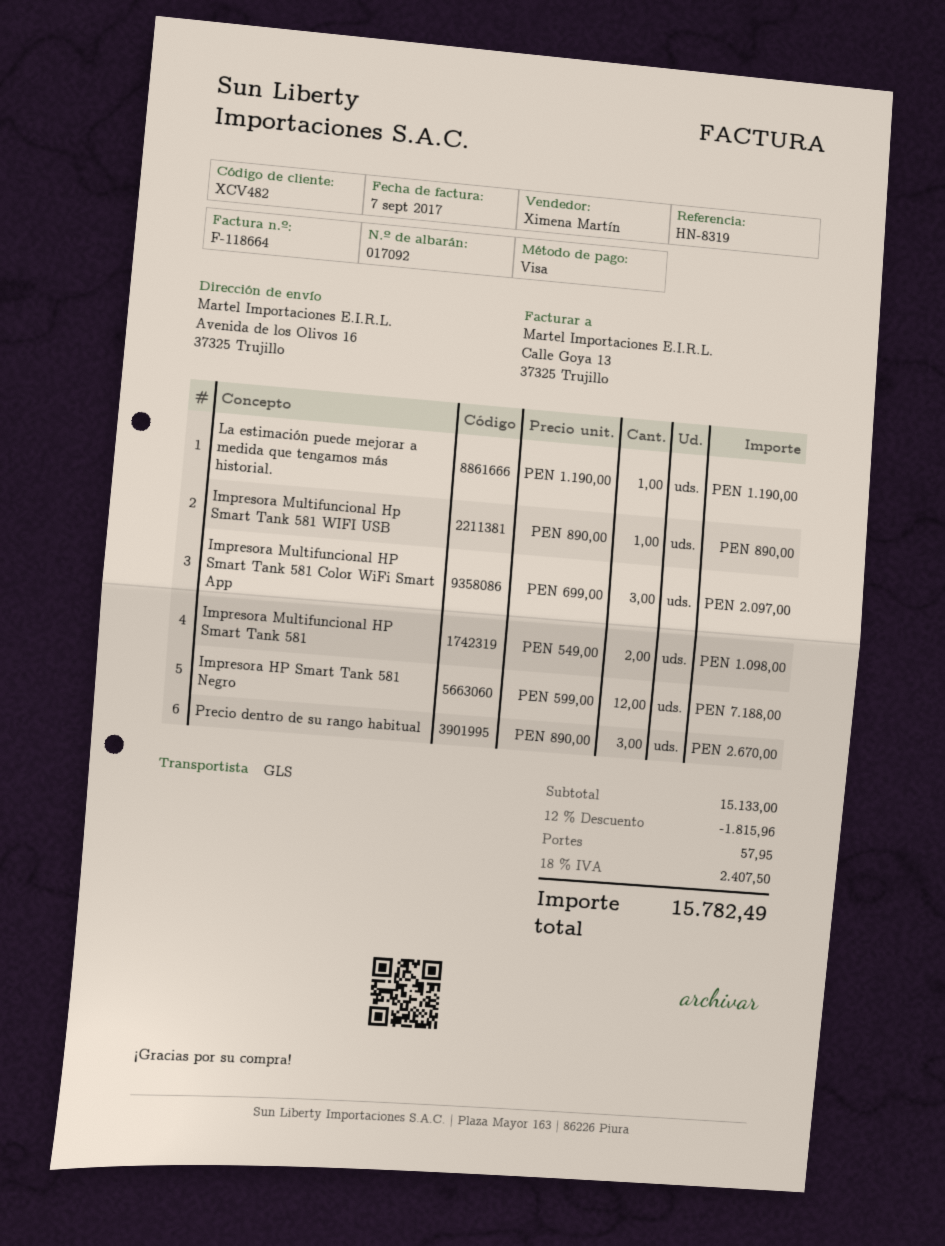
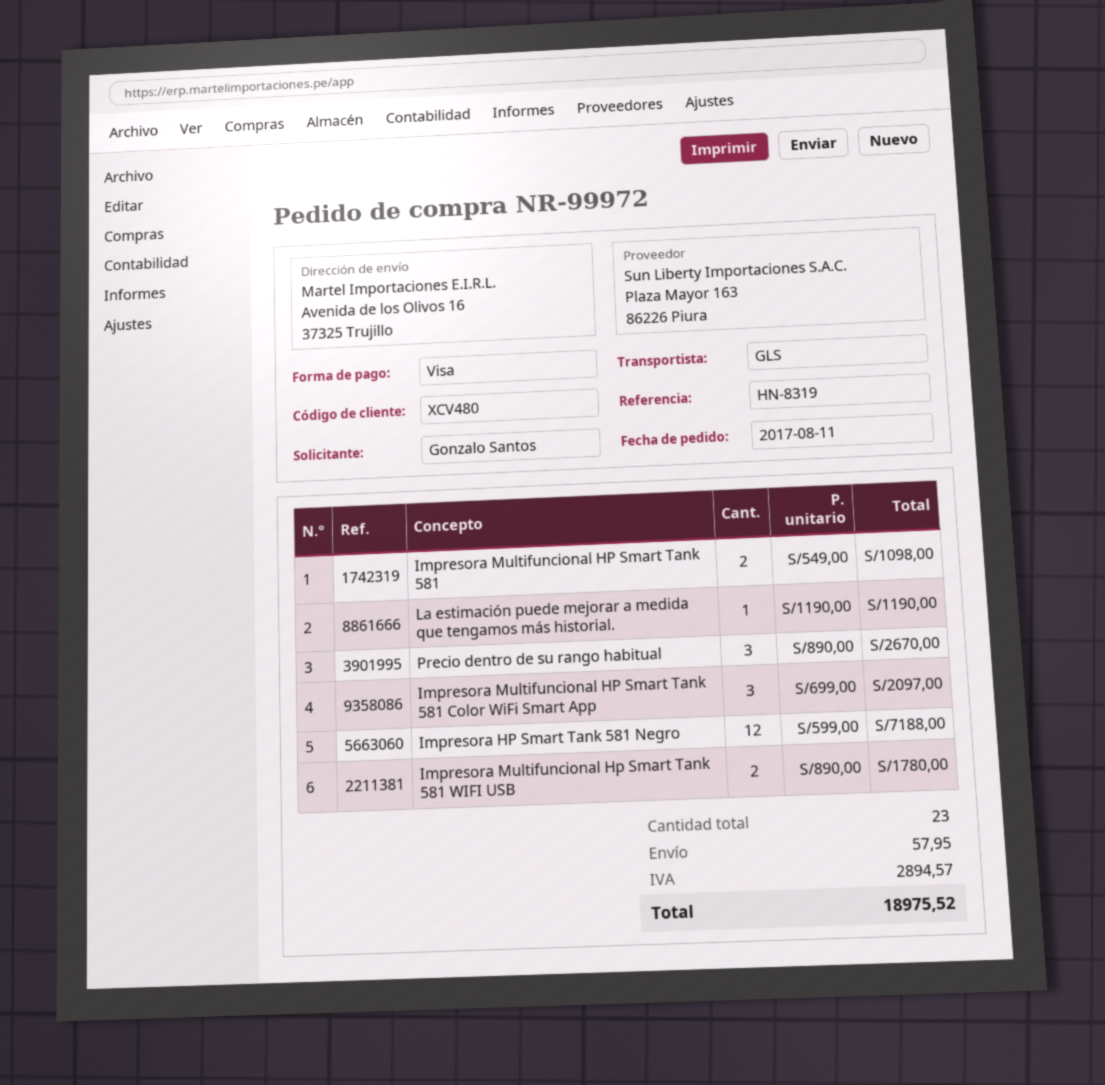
customer number: XCV482 -> XCV480
Impresora Multifuncional Hp Smart Tank 581 WIFI USB: 1 x 890.00 = 890.00 -> 2 x 890.00 = 1780.00
discount: 12% = 1815.96 -> none
tax: 2407.50 -> 2894.57
total: 15782.49 -> 18975.52

